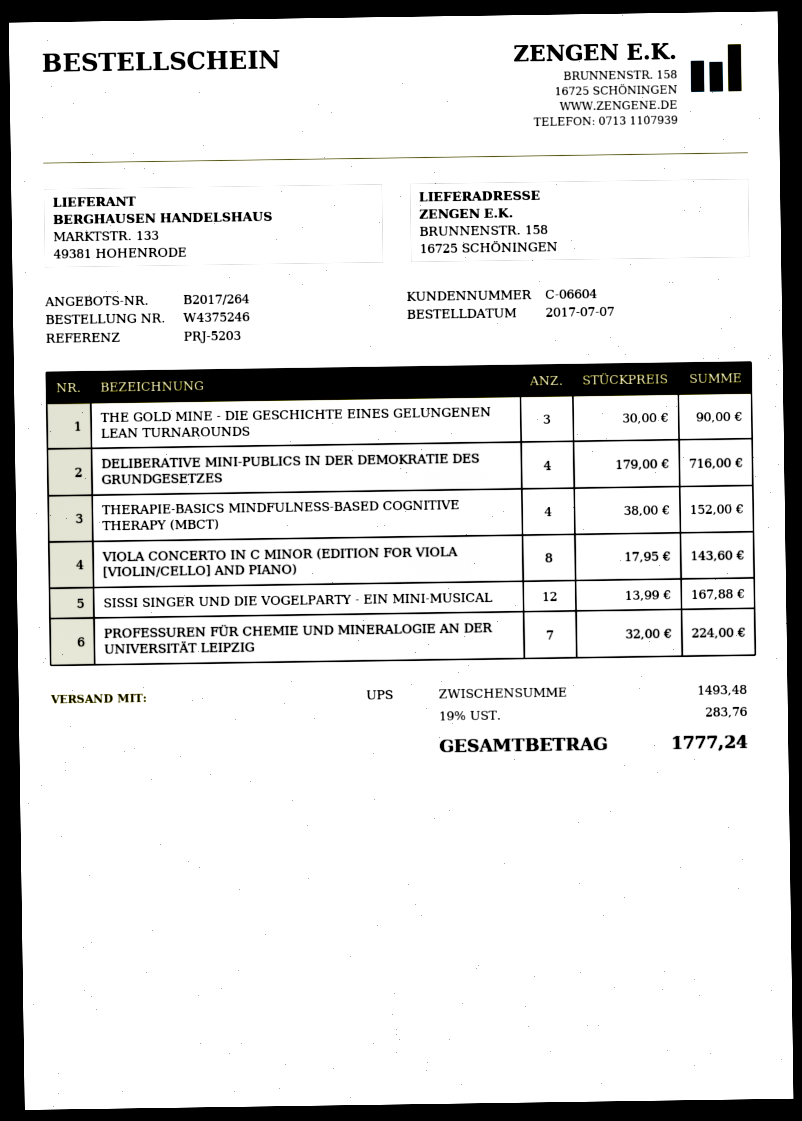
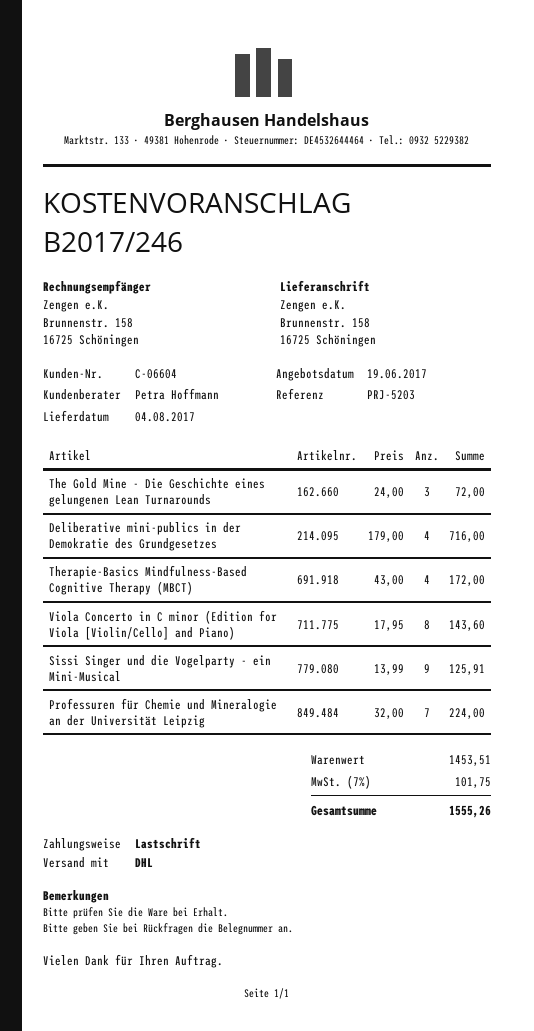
quote number: B2017/264 -> B2017/246
shipping method: UPS -> DHL
THE GOLD MINE - DIE GESCHICHTE EINES GELUNGENEN LEAN TURNAROUNDS: 3 x 30.00 = 90.00 -> 3 x 24.00 = 72.00
THERAPIE-BASICS MINDFULNESS-BASED COGNITIVE THERAPY (MBCT): 4 x 38.00 = 152.00 -> 4 x 43.00 = 172.00
SISSI SINGER UND DIE VOGELPARTY - EIN MINI-MUSICAL: 12 x 13.99 = 167.88 -> 9 x 13.99 = 125.91
subtotal: 1493.48 -> 1453.51
tax: 19% = 283.76 -> 7% = 101.75
total: 1777.24 -> 1555.26

